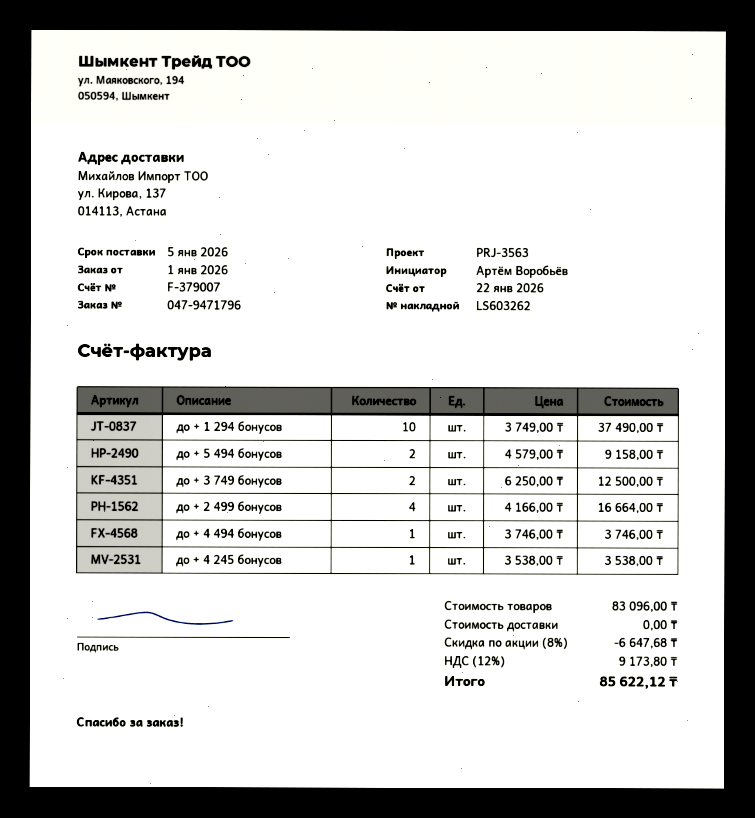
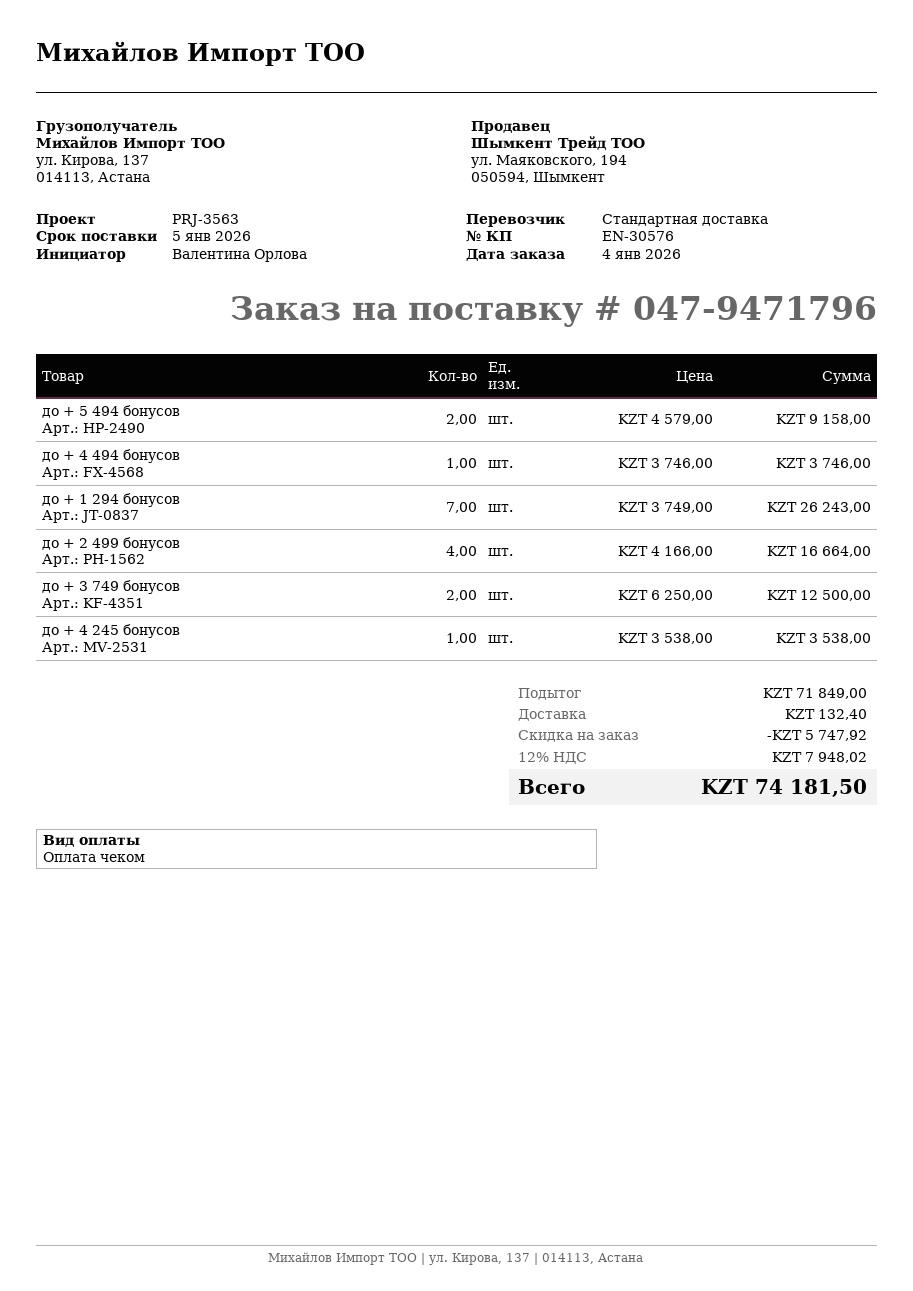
order date: 2026-01-01 -> 2026-01-04
ordered by: Артём Воробьёв -> Валентина Орлова
до + 1 294 бонусов: 10 x 3749.00 = 37490.00 -> 7 x 3749.00 = 26243.00
subtotal: 83096.00 -> 71849.00
discount: 6647.68 -> 5747.92
shipping: 0.00 -> 132.40
tax: 12% = 9173.80 -> 12% = 7948.02
total: 85622.12 -> 74181.50

